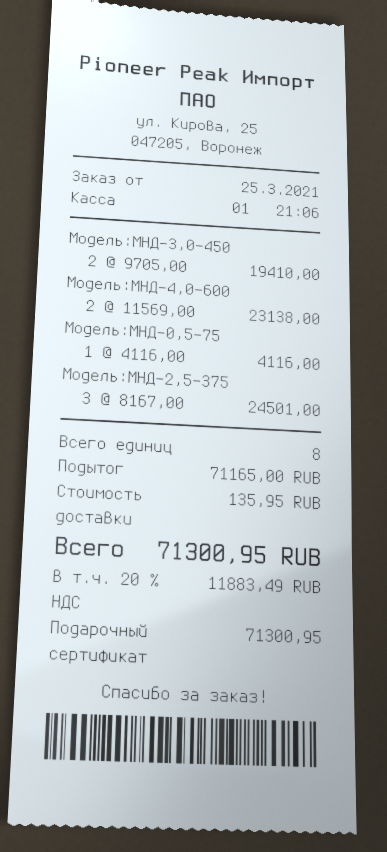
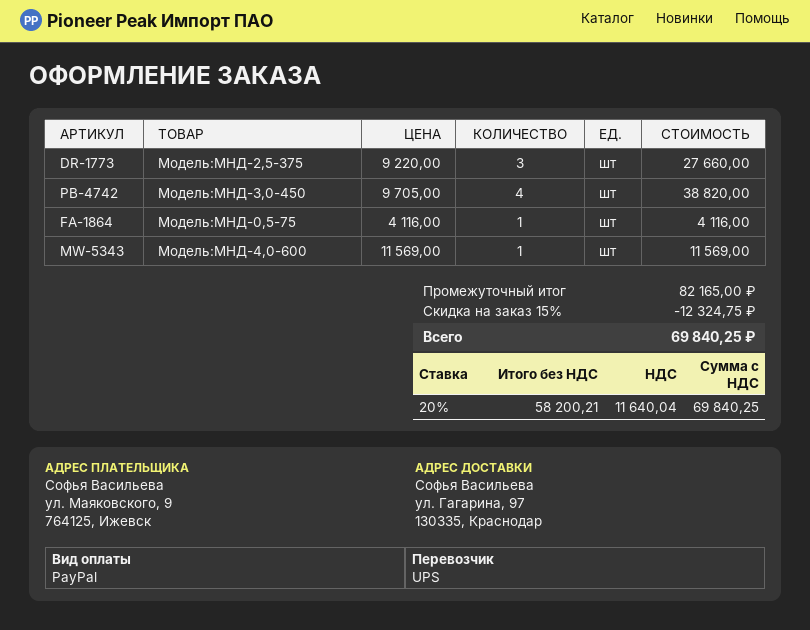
payment method: gift card -> PayPal
Модель:МНД-3,0-450: 2 x 9705.00 = 19410.00 -> 4 x 9705.00 = 38820.00
Модель:МНД-4,0-600: 2 x 11569.00 = 23138.00 -> 1 x 11569.00 = 11569.00
Модель:МНД-2,5-375: 3 x 8167.00 = 24501.00 -> 3 x 9220.00 = 27660.00
subtotal: 71165.00 -> 82165.00
discount: none -> 15% = 12324.75
shipping: 135.95 -> none
tax: 20% = 11883.49 -> 20% = 11640.04
total: 71300.95 -> 69840.25

